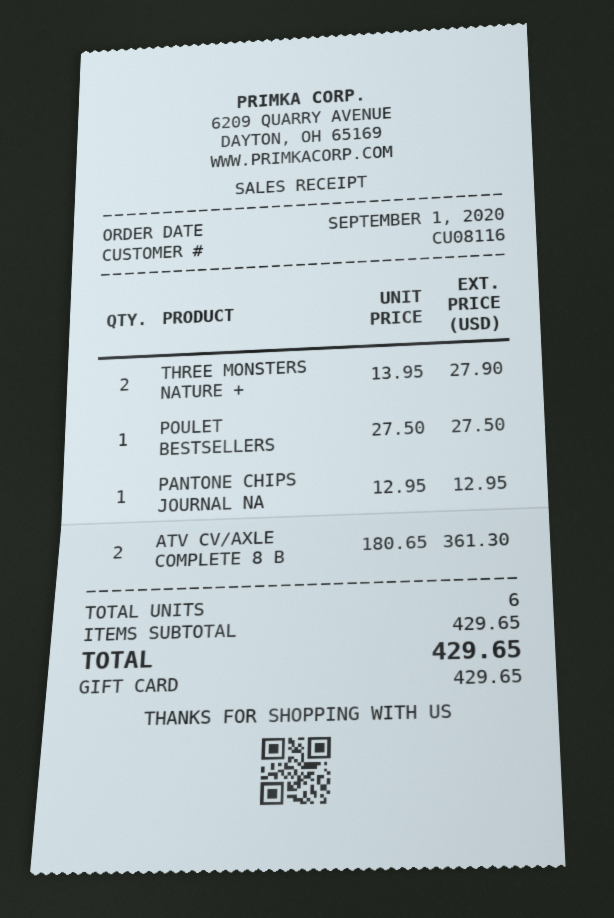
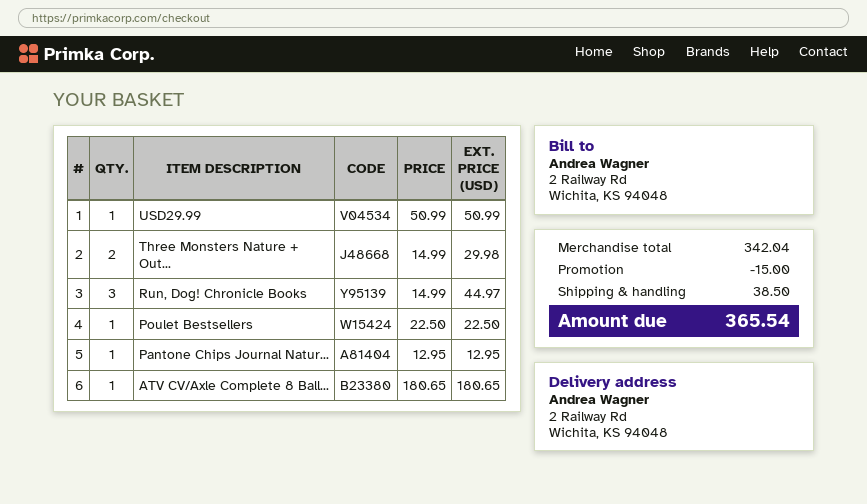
THREE MONSTERS NATURE +: 2 x 13.95 = 27.90 -> 2 x 14.99 = 29.98
POULET BESTSELLERS: 1 x 27.50 = 27.50 -> 1 x 22.50 = 22.50
ATV CV/AXLE COMPLETE 8 B: 2 x 180.65 = 361.30 -> 1 x 180.65 = 180.65
USD29.99: none -> 1 x 50.99 = 50.99
Run, Dog! Chronicle Books: none -> 3 x 14.99 = 44.97
subtotal: 429.65 -> 342.04
discount: none -> 15.00
shipping: none -> 38.50
total: 429.65 -> 365.54

